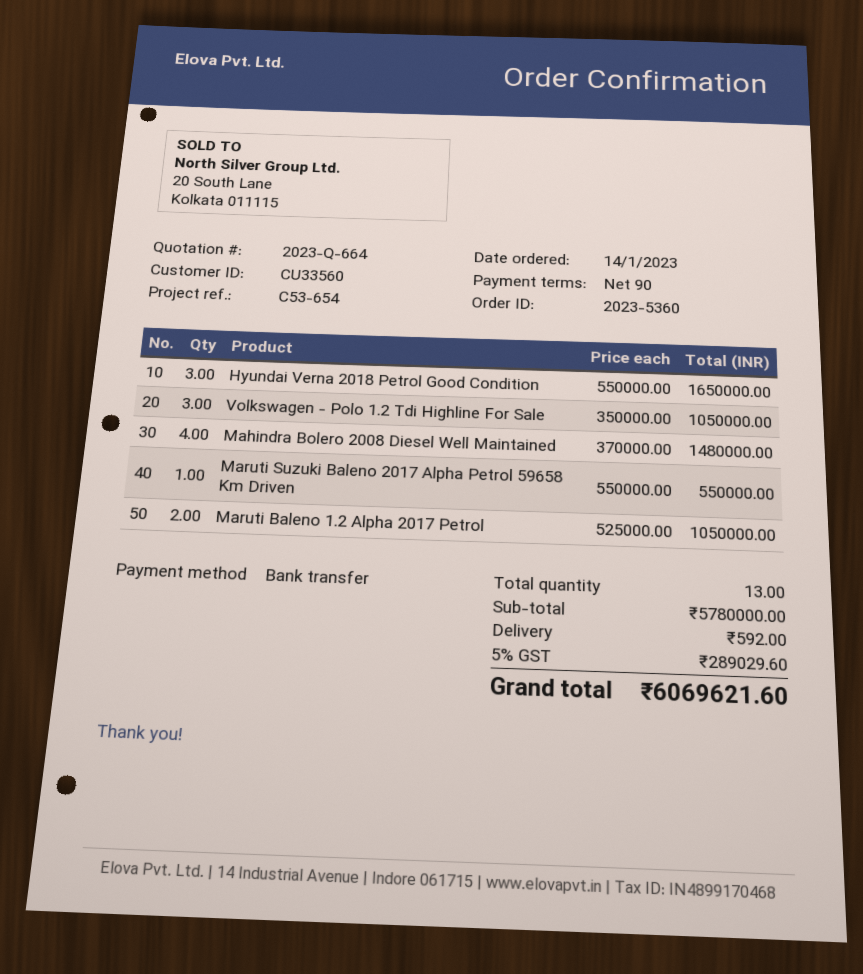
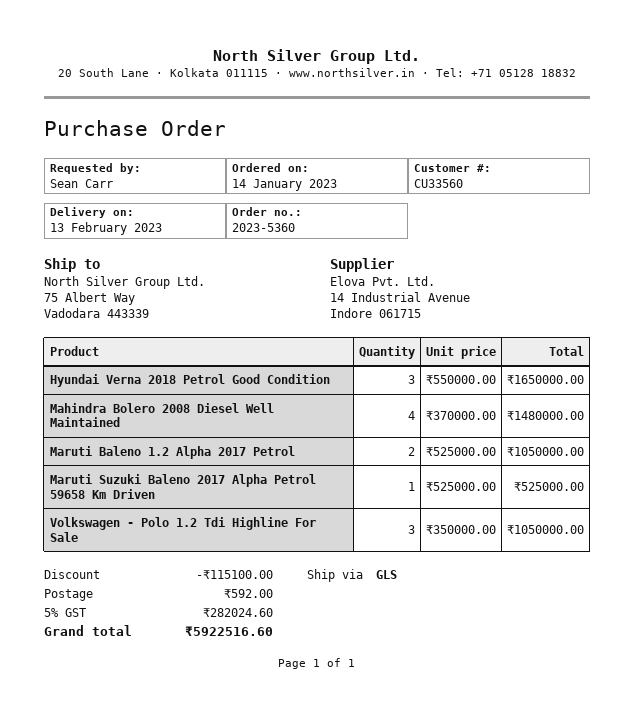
Maruti Suzuki Baleno 2017 Alpha Petrol 59658 Km Driven: 1 x 550000.00 = 550000.00 -> 1 x 525000.00 = 525000.00
discount: none -> 115100.00
tax: 5% = 289029.60 -> 5% = 282024.60
total: 6069621.60 -> 5922516.60

